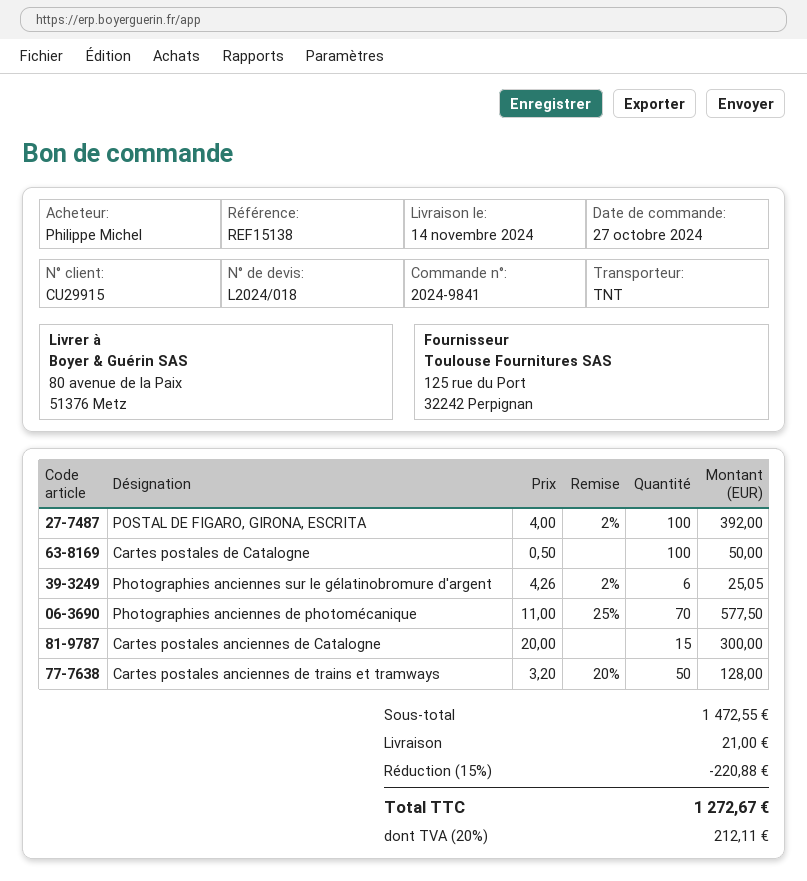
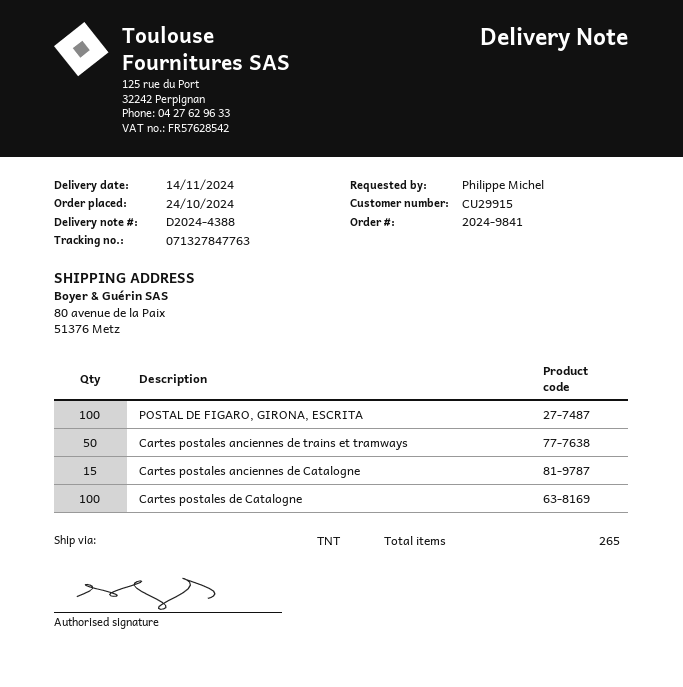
order date: 2024-10-27 -> 2024-10-24
Photographies anciennes sur le gélatinobromure d'argent: 6 -> none
Photographies anciennes de photomécanique: 70 -> none

